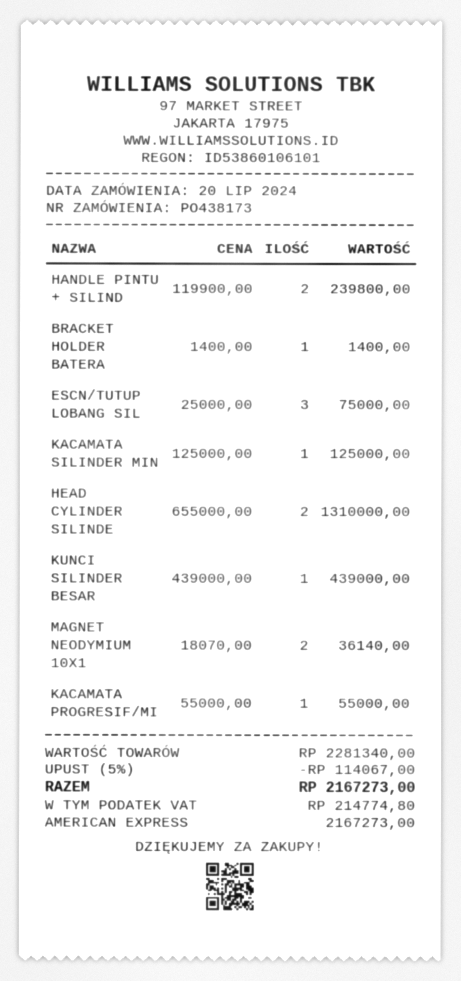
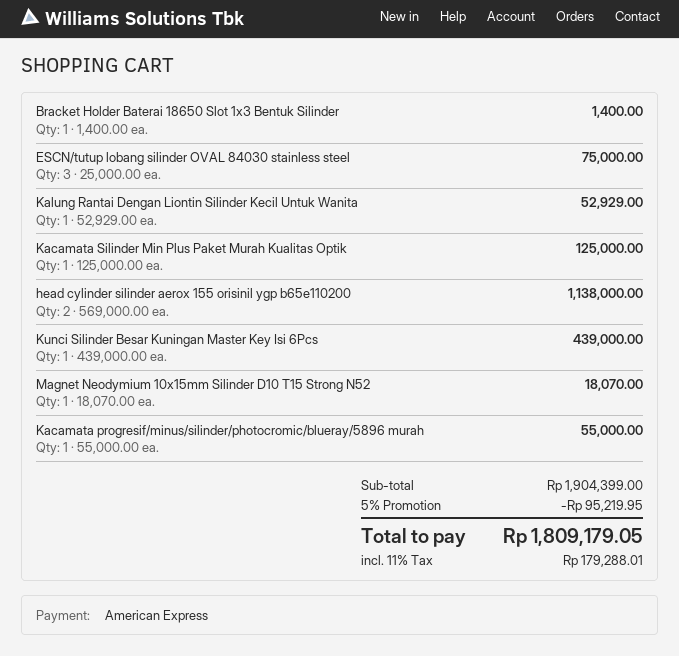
HANDLE PINTU + SILIND: 2 x 119900.00 = 239800.00 -> none
HEAD CYLINDER SILINDE: 2 x 655000.00 = 1310000.00 -> 2 x 569000.00 = 1138000.00
MAGNET NEODYMIUM 10X1: 2 x 18070.00 = 36140.00 -> 1 x 18070.00 = 18070.00
Kalung Rantai Dengan Liontin Silinder Kecil Untuk Wanita: none -> 1 x 52929.00 = 52929.00
subtotal: 2281340.00 -> 1904399.00
discount: 5% = 114067.00 -> 5% = 95219.95
tax: 214774.80 -> 179288.01
total: 2167273.00 -> 1809179.05

